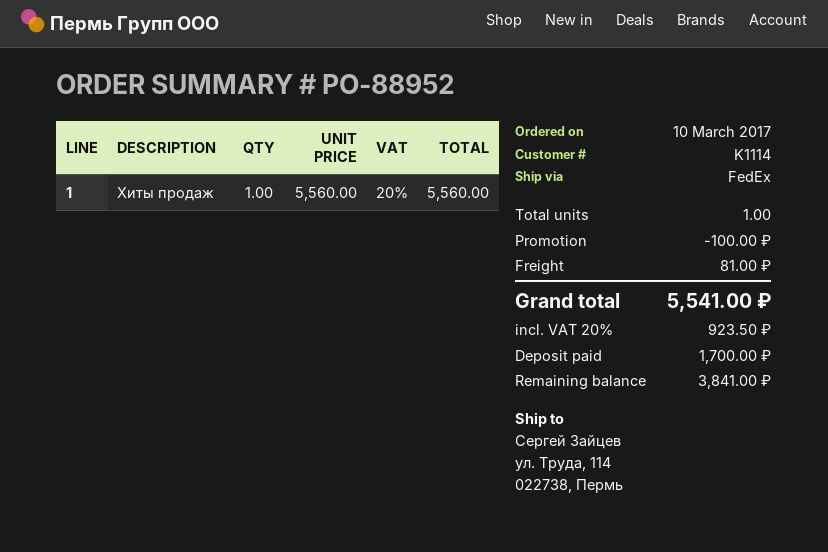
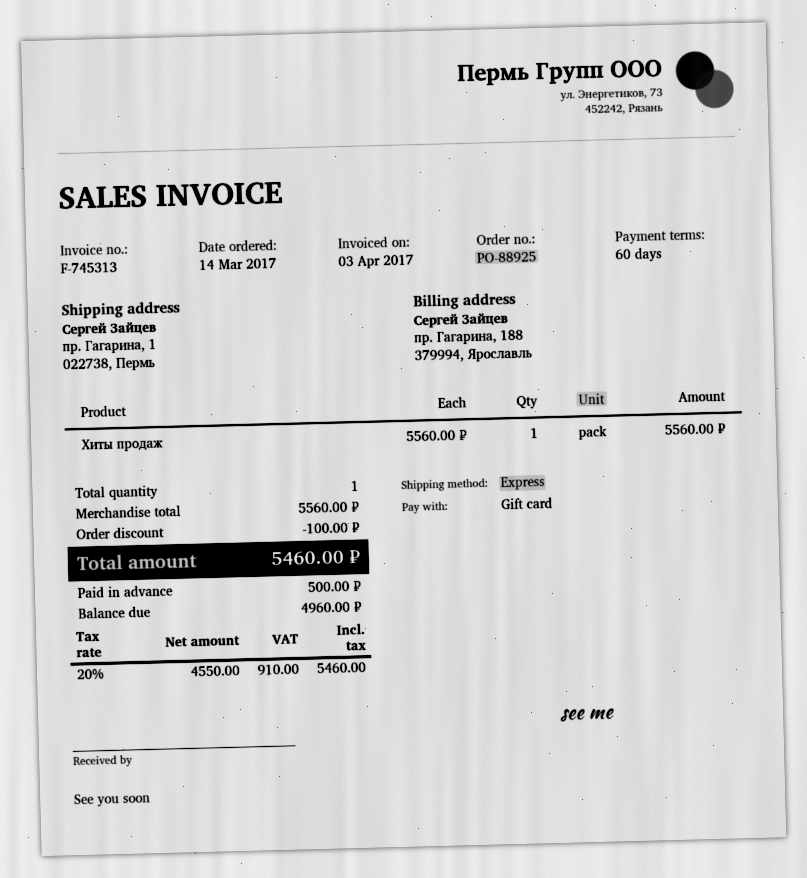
order number: PO-88952 -> PO-88925
order date: 2017-03-10 -> 2017-03-14
shipping method: FedEx -> express
ship to: ул. Труда, 114, 022738, Пермь -> пр. Гагарина, 1, 022738, Пермь
shipping: 81.00 -> none
tax: 20% = 923.50 -> 20% = 910.00
total: 5541.00 -> 5460.00
deposit: 1700.00 -> 500.00
balance: 3841.00 -> 4960.00

